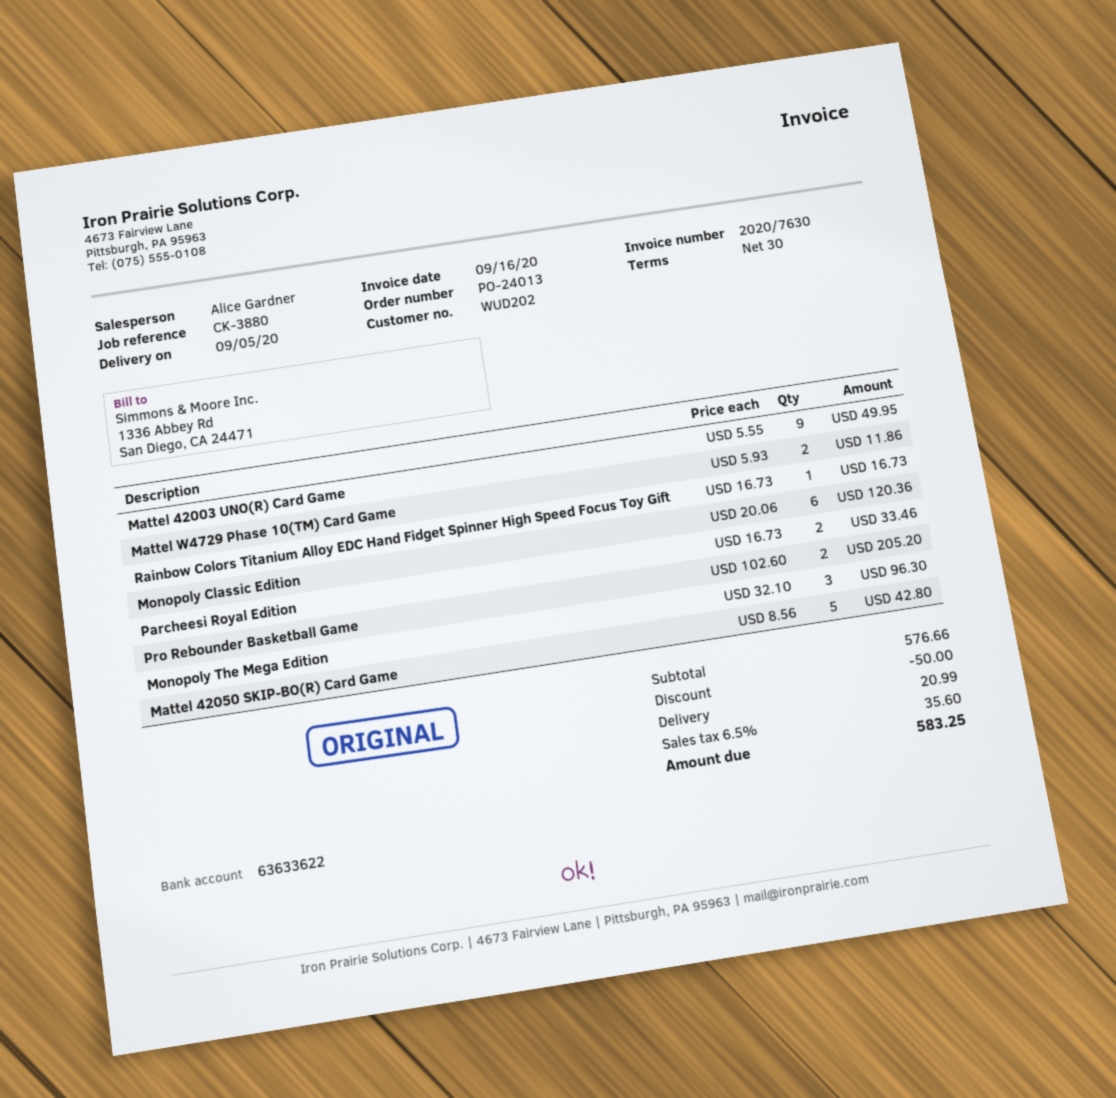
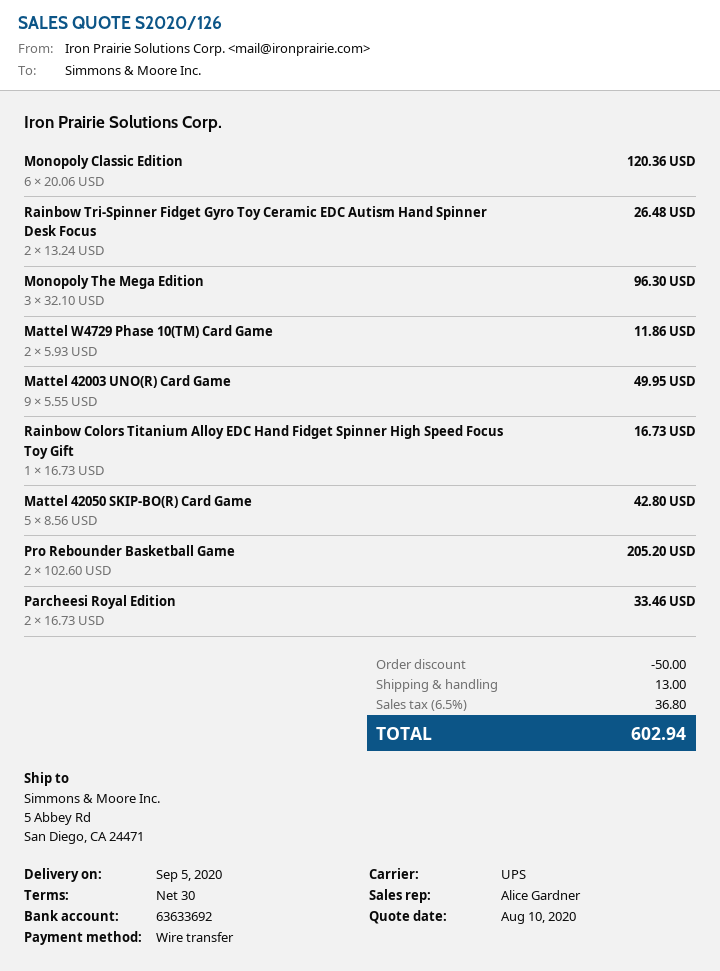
bank account: 63633622 -> 63633692
Rainbow Tri-Spinner Fidget Gyro Toy Ceramic EDC Autism Hand Spinner Desk Focus: none -> 2 x 13.24 = 26.48
shipping: 20.99 -> 13.00
tax: 6.5% = 35.60 -> 6.5% = 36.80
total: 583.25 -> 602.94

